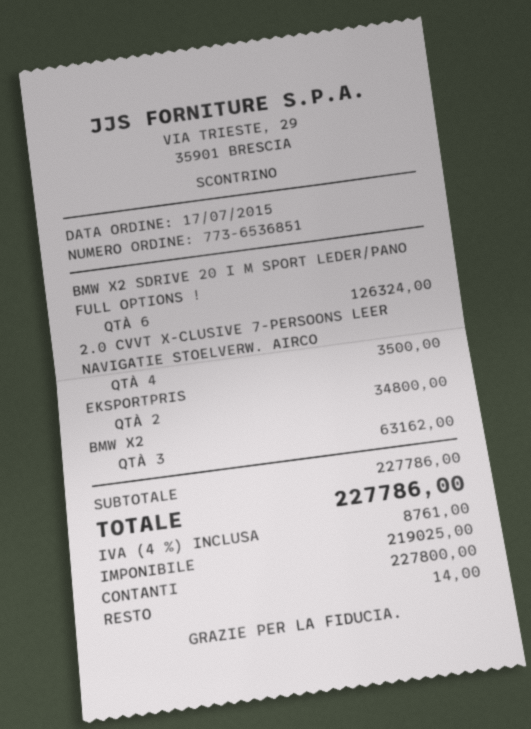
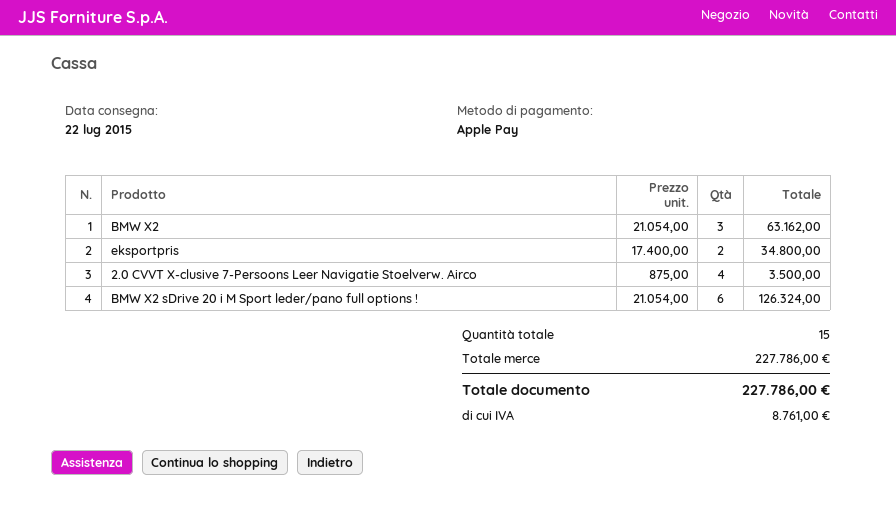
payment method: cash -> Apple Pay

